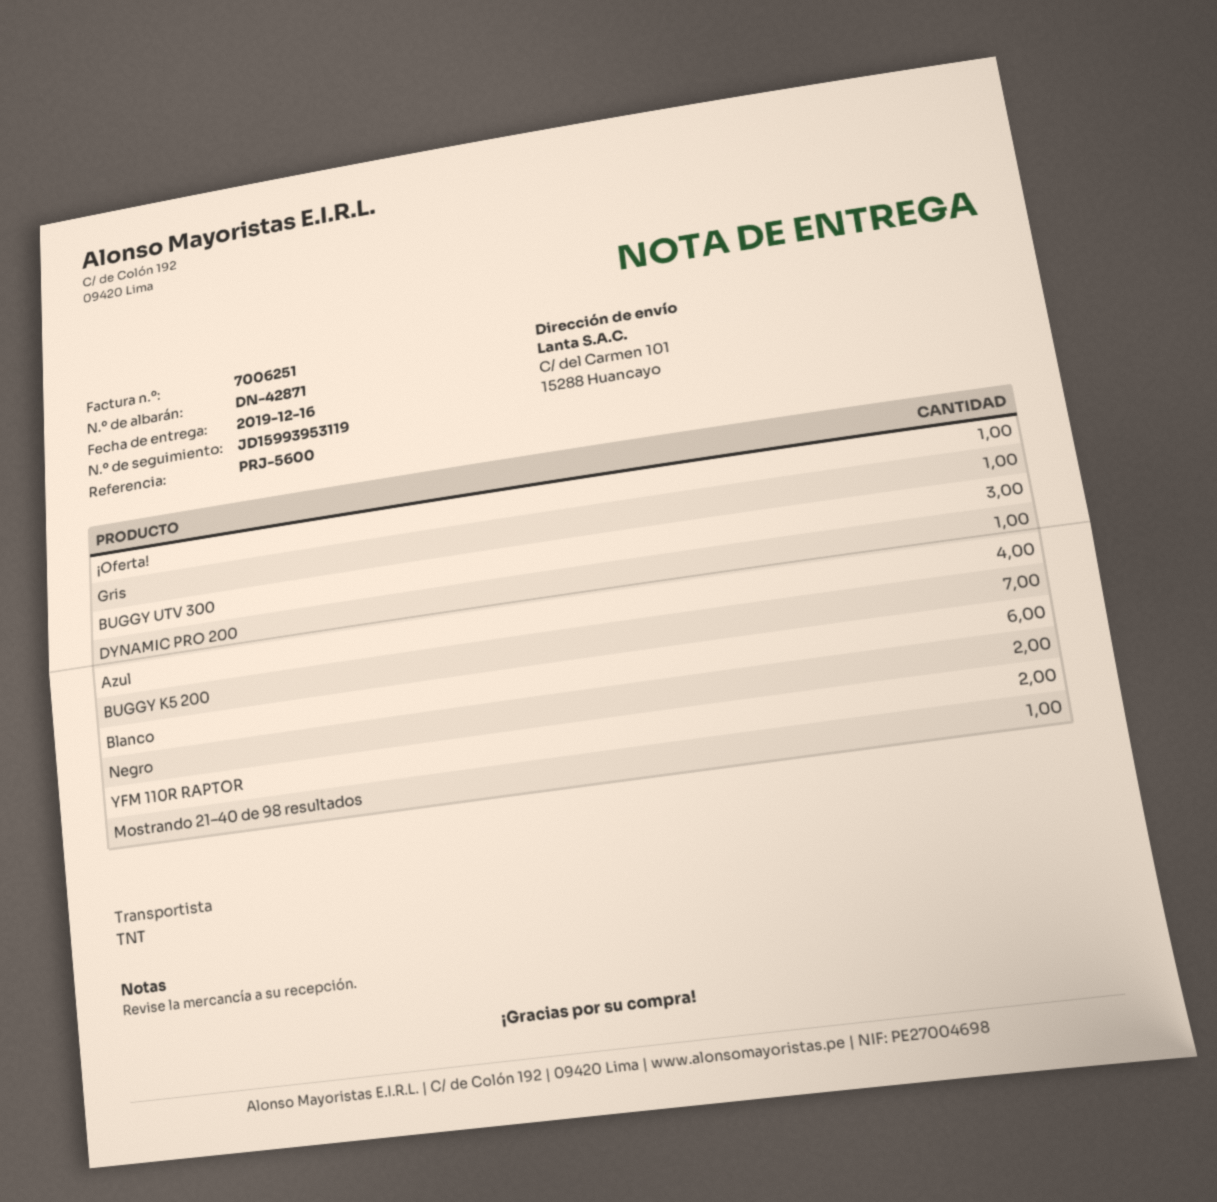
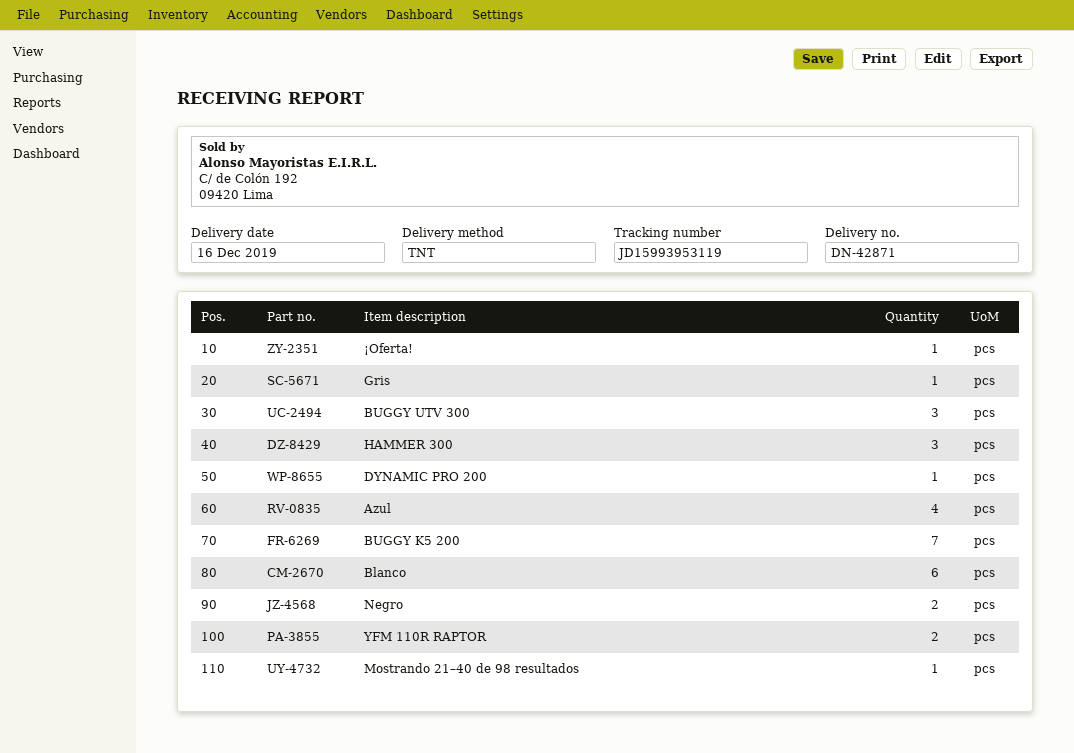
HAMMER 300: none -> 3

